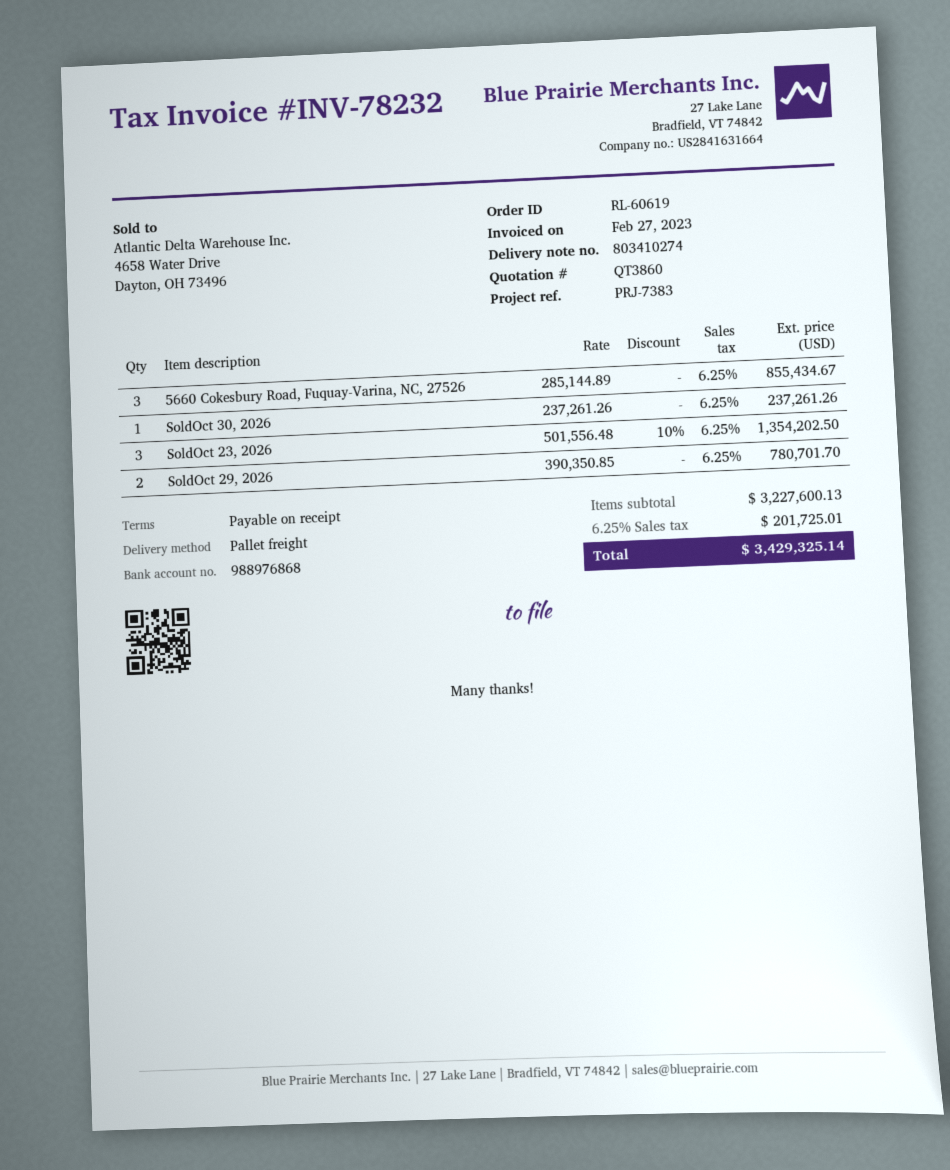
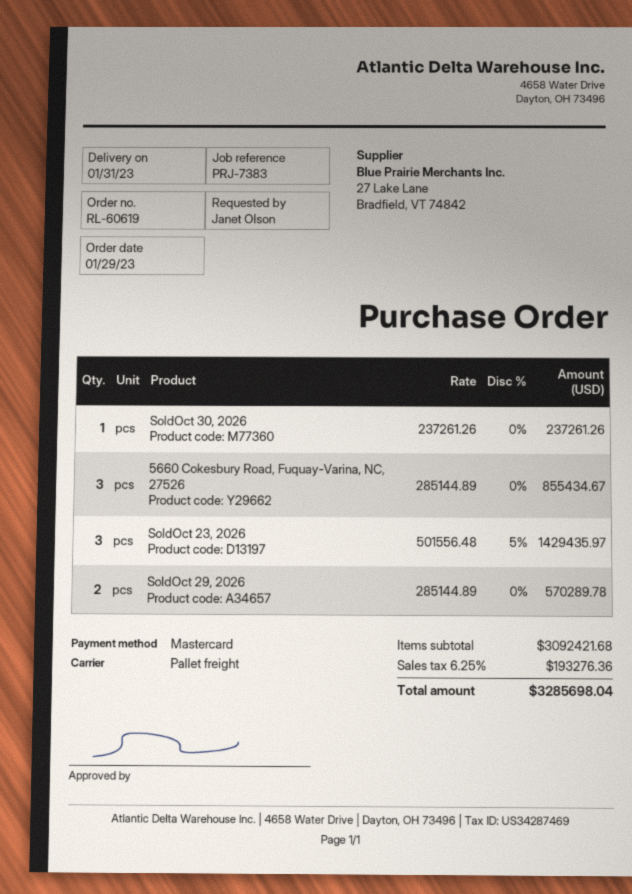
SoldOct 23, 2026: 3 x 501556.48 - 10% = 1354202.50 -> 3 x 501556.48 - 5% = 1429435.97
SoldOct 29, 2026: 2 x 390350.85 = 780701.70 -> 2 x 285144.89 = 570289.78
subtotal: 3227600.13 -> 3092421.68
tax: 6.25% = 201725.01 -> 6.25% = 193276.36
total: 3429325.14 -> 3285698.04

